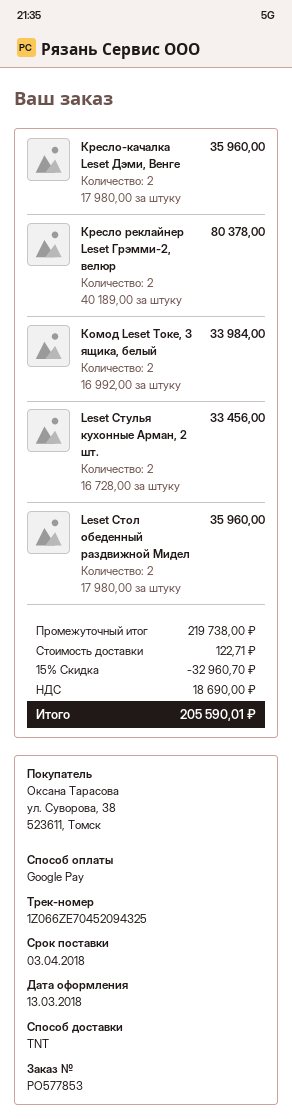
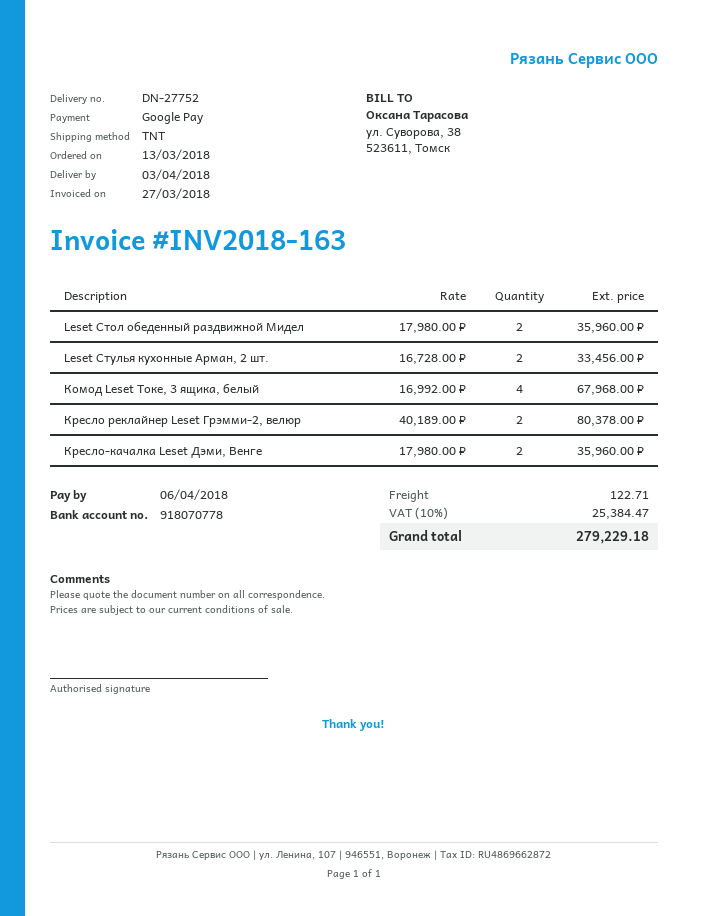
Комод Leset Токе, 3 ящика, белый: 2 x 16992.00 = 33984.00 -> 4 x 16992.00 = 67968.00
discount: 15% = 32960.70 -> none
tax: 18690.00 -> 25384.47
total: 205590.01 -> 279229.18

